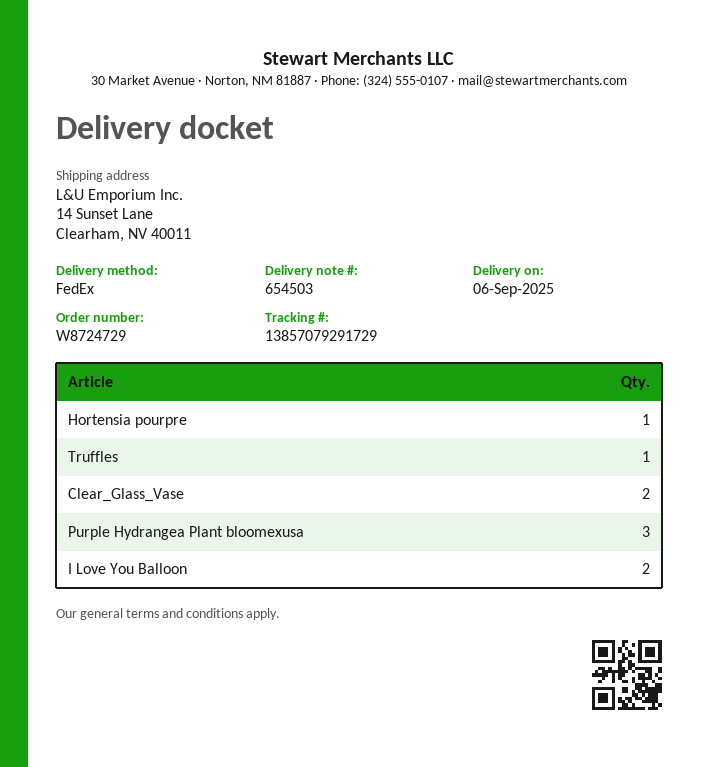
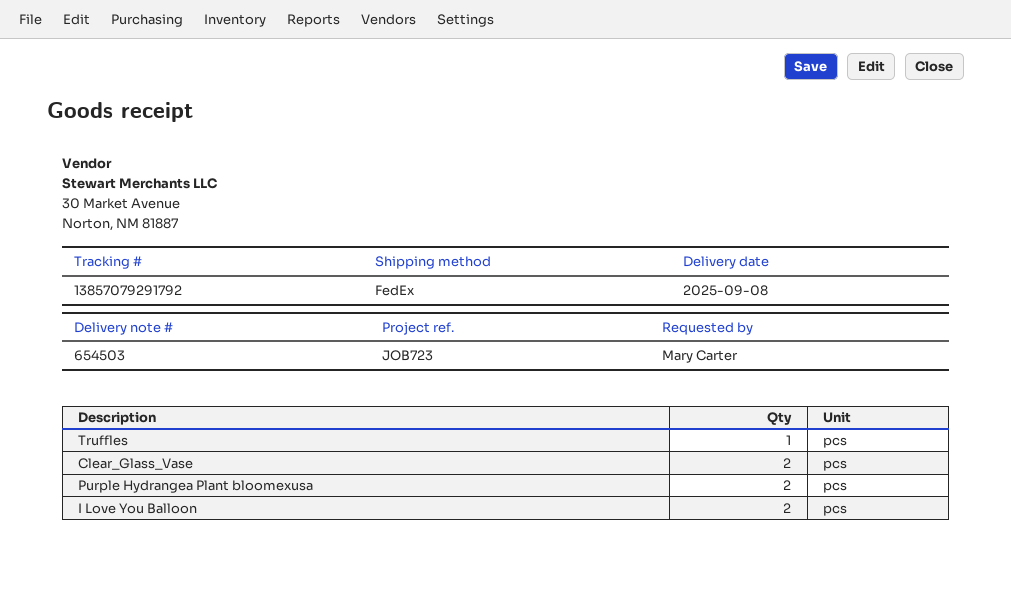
delivery date: 2025-09-06 -> 2025-09-08
tracking number: 13857079291729 -> 13857079291792
Hortensia pourpre: 1 -> none
Purple Hydrangea Plant bloomexusa: 3 -> 2

